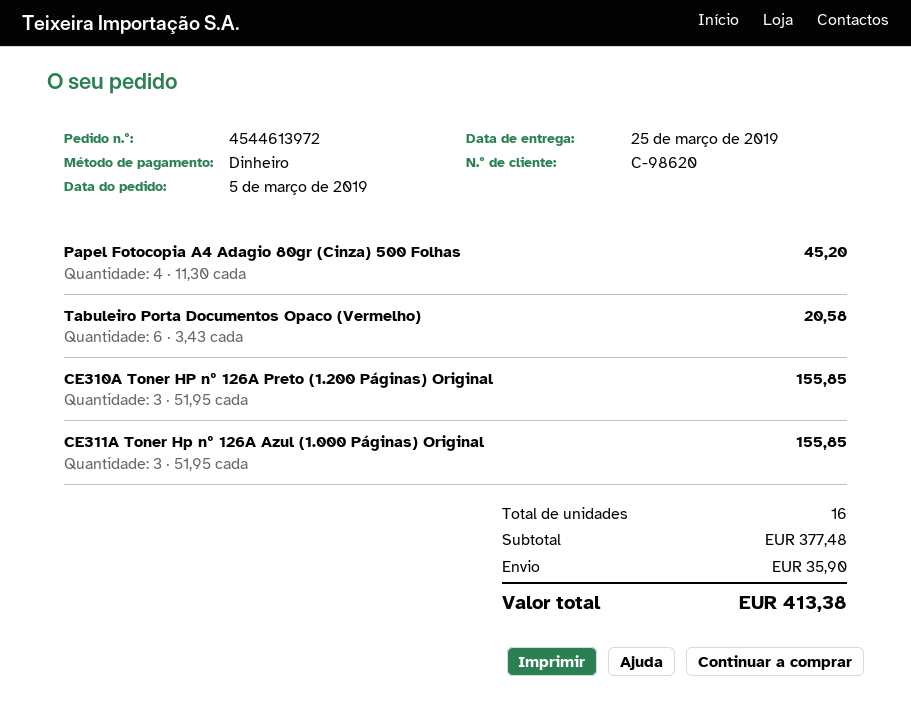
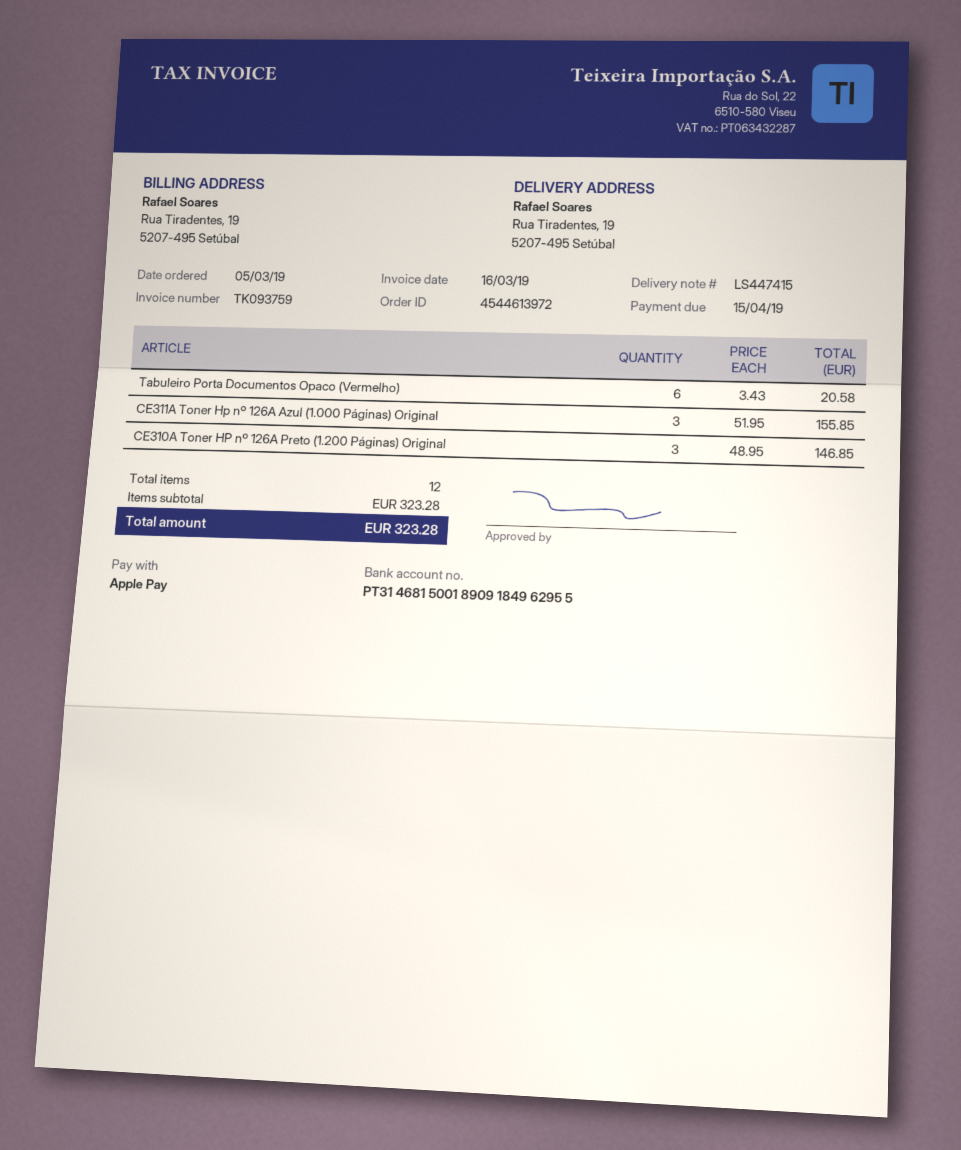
payment method: cash -> Apple Pay
Papel Fotocopia A4 Adagio 80gr (Cinza) 500 Folhas: 4 x 11.30 = 45.20 -> none
CE310A Toner HP nº 126A Preto (1.200 Páginas) Original: 3 x 51.95 = 155.85 -> 3 x 48.95 = 146.85
total quantity: 16 -> 12
subtotal: 377.48 -> 323.28
shipping: 35.90 -> none
total: 413.38 -> 323.28

